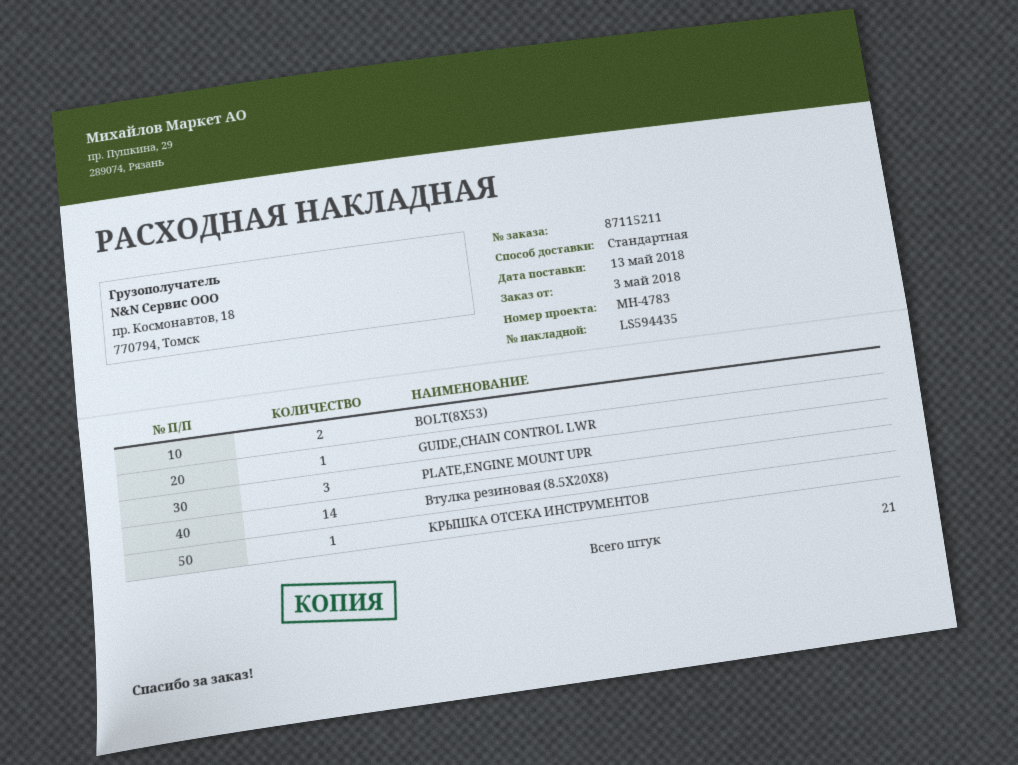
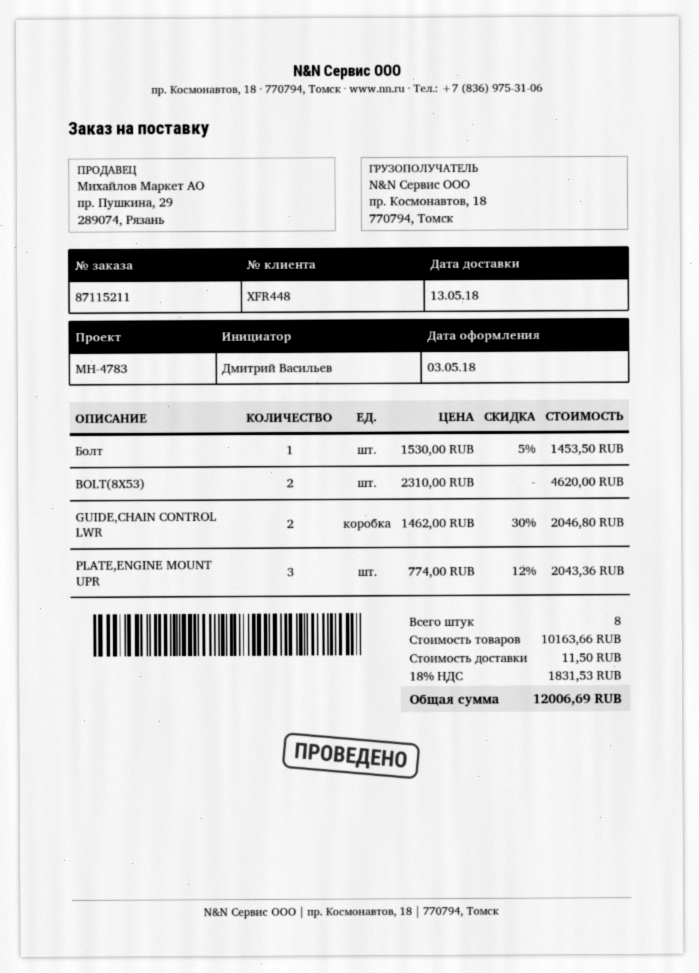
GUIDE,CHAIN CONTROL LWR: 1 -> 2
Втулка резиновая (8.5X20X8): 14 -> none
КРЫШКА ОТСЕКА ИНСТРУМЕНТОВ: 1 -> none
Болт: none -> 1
total quantity: 21 -> 8

